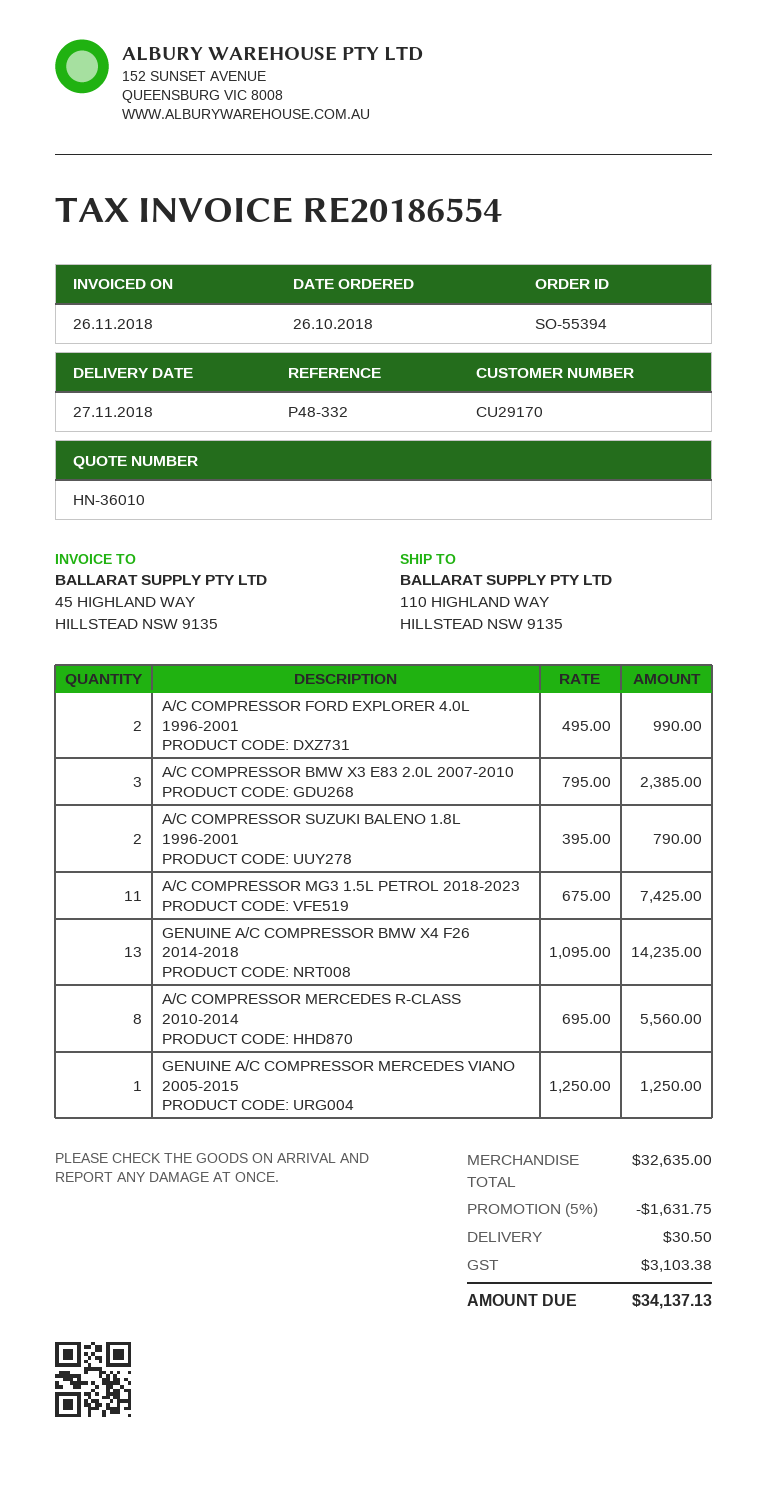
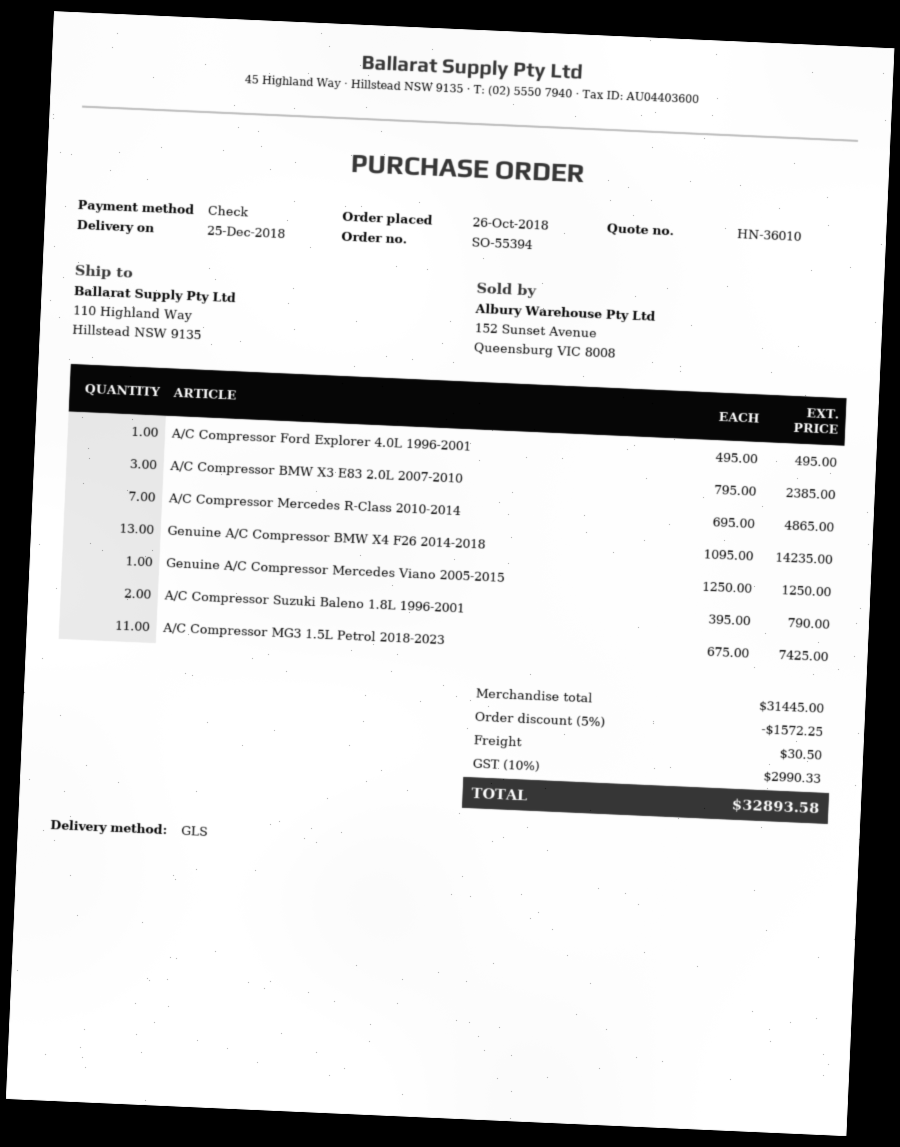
delivery date: 2018-11-27 -> 2018-12-25
A/C COMPRESSOR FORD EXPLORER 4.0L 1996-2001: 2 x 495.00 = 990.00 -> 1 x 495.00 = 495.00
A/C COMPRESSOR MERCEDES R-CLASS 2010-2014: 8 x 695.00 = 5560.00 -> 7 x 695.00 = 4865.00
subtotal: 32635.00 -> 31445.00
discount: 5% = 1631.75 -> 5% = 1572.25
tax: 3103.38 -> 2990.33
total: 34137.13 -> 32893.58

